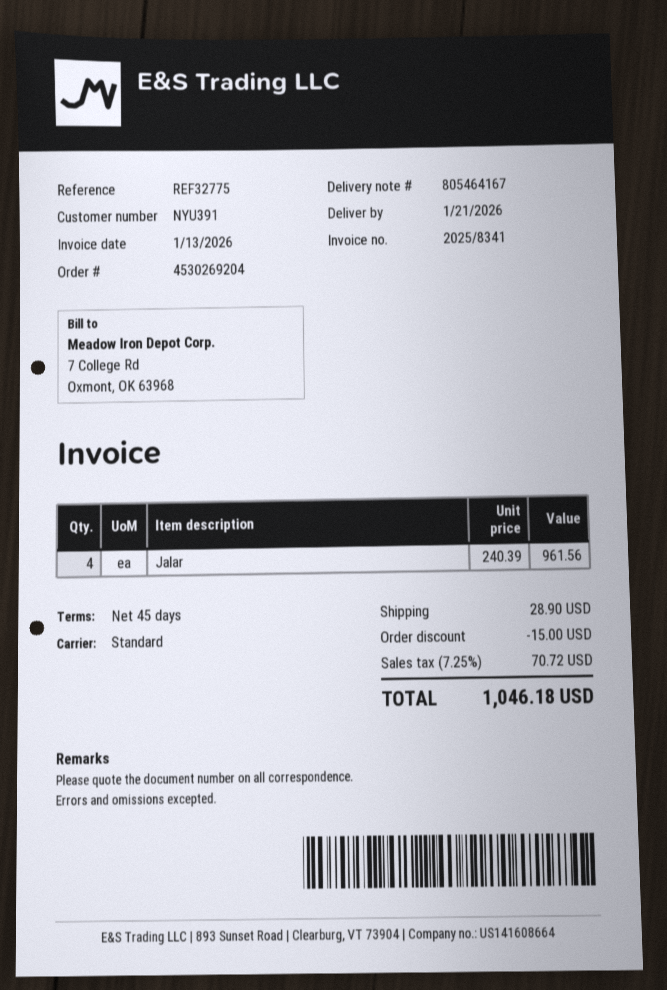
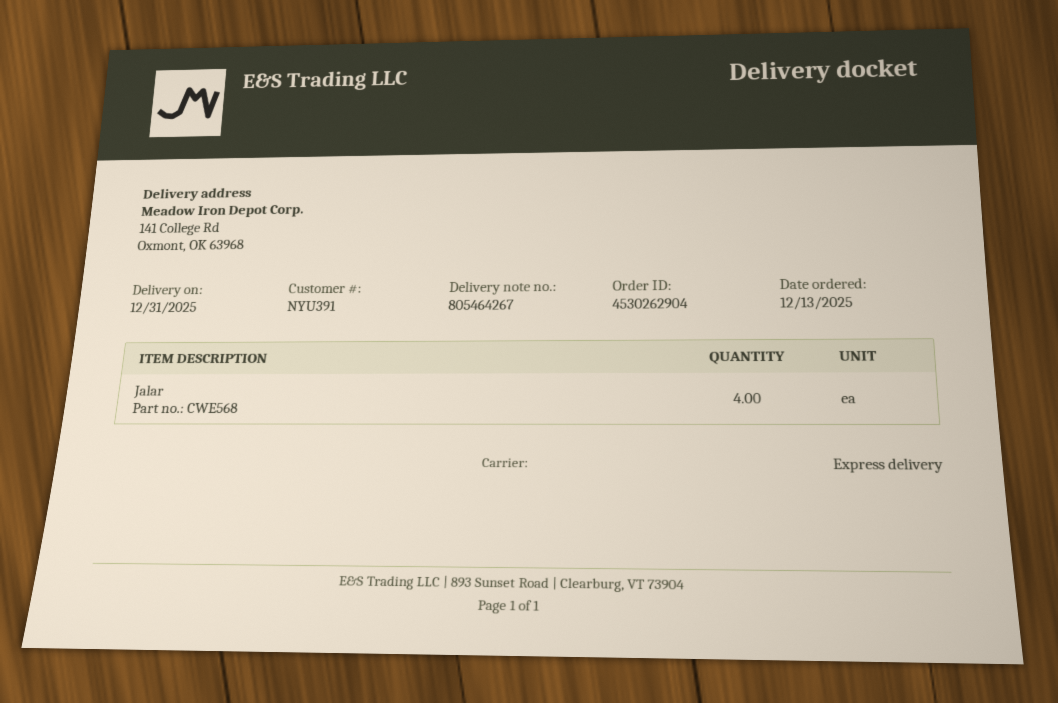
order number: 4530269204 -> 4530262904
delivery note number: 805464167 -> 805464267
delivery date: 2026-01-21 -> 2025-12-31
shipping method: standard -> express

